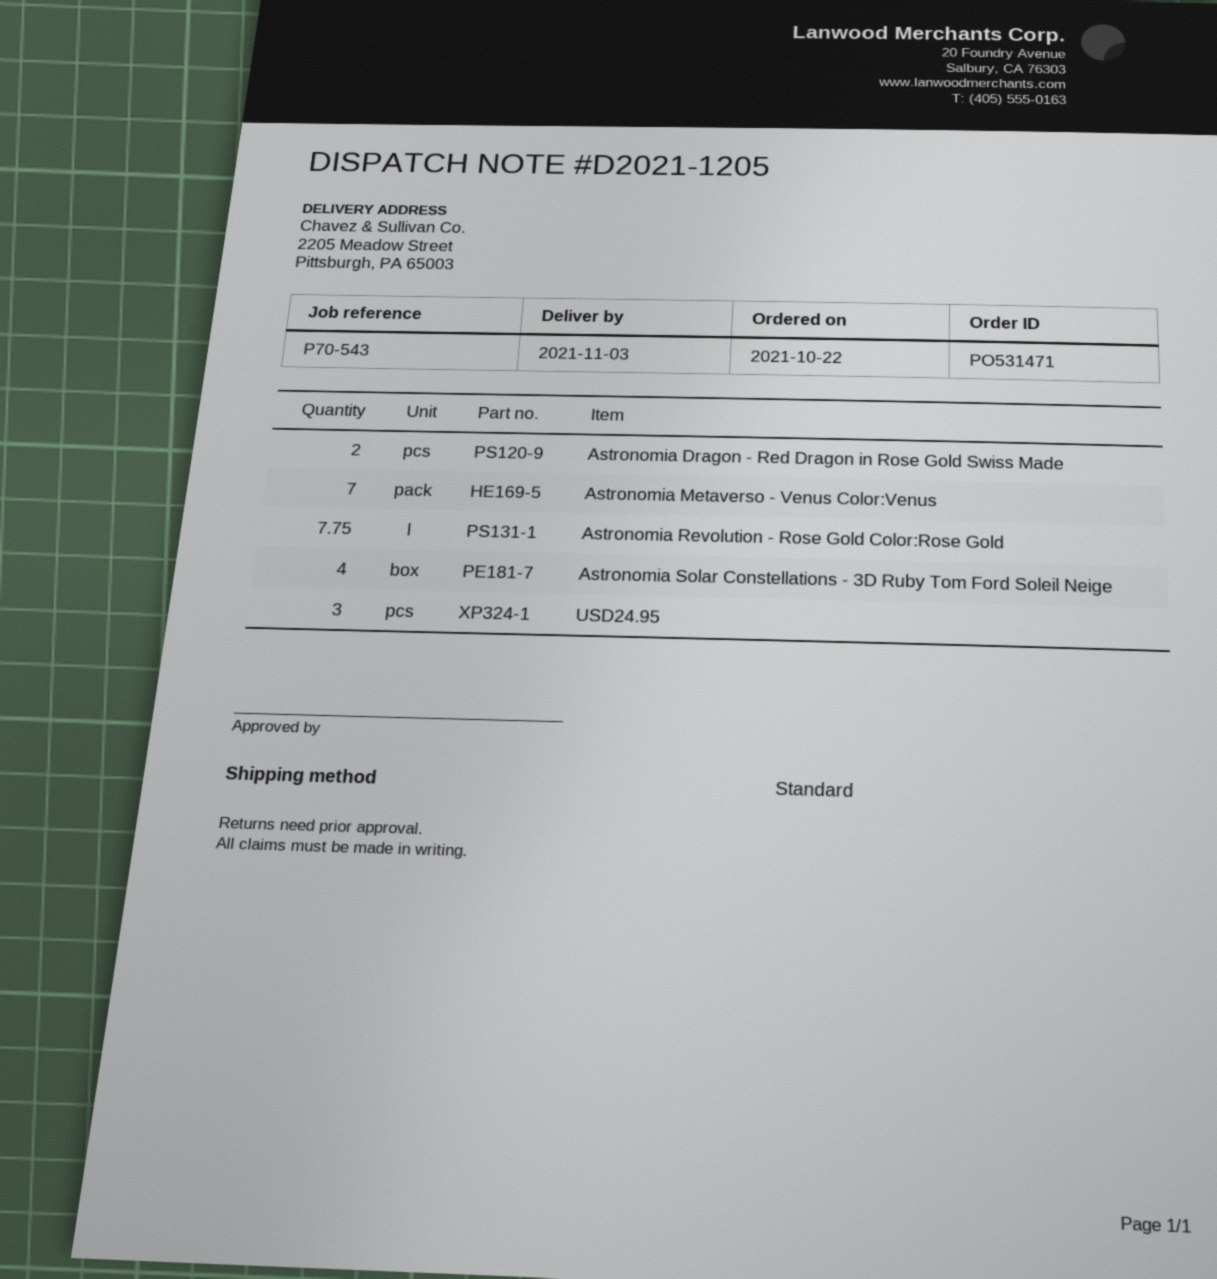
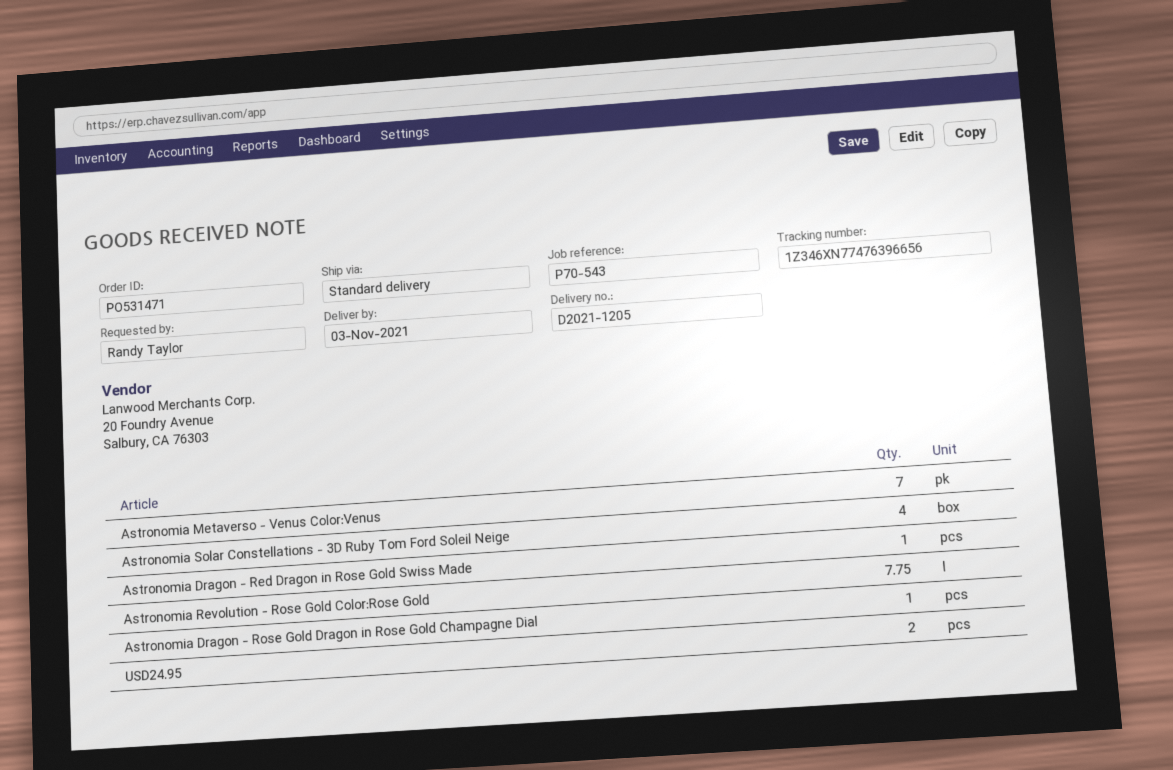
Astronomia Dragon - Red Dragon in Rose Gold Swiss Made: 2 -> 1
USD24.95: 3 -> 2
Astronomia Dragon - Rose Gold Dragon in Rose Gold Champagne Dial: none -> 1

